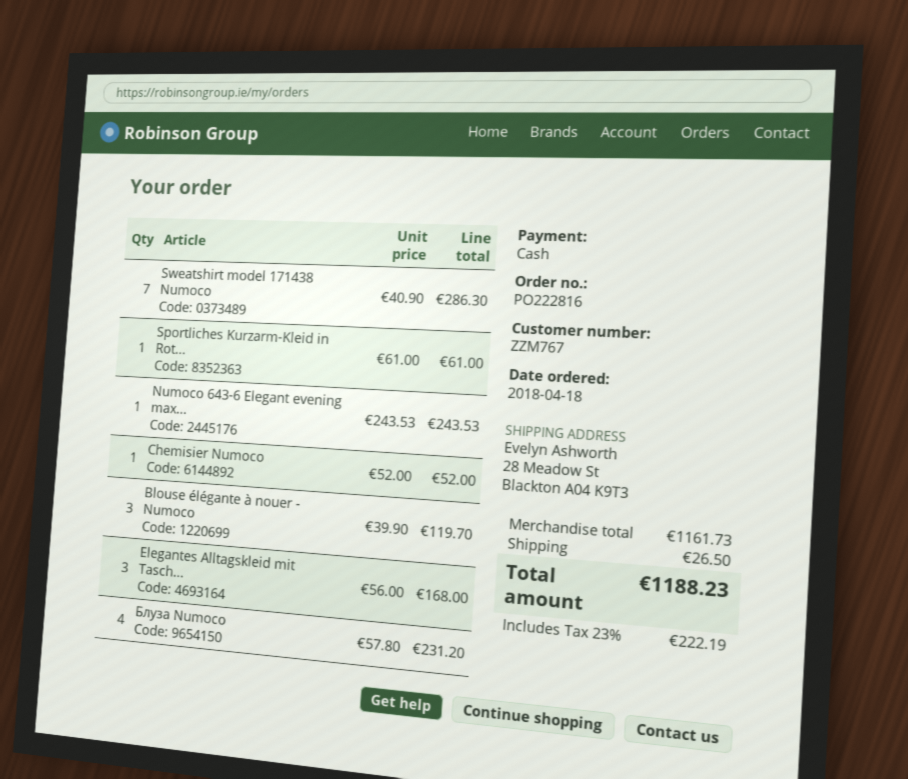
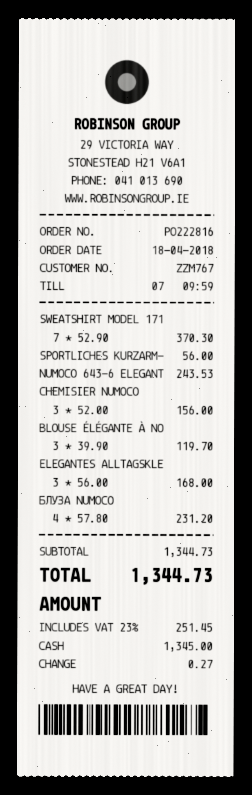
Sweatshirt model 171438 Numoco: 7 x 40.90 = 286.30 -> 7 x 52.90 = 370.30
Sportliches Kurzarm-Kleid in Rot...: 1 x 61.00 = 61.00 -> 1 x 56.00 = 56.00
Chemisier Numoco: 1 x 52.00 = 52.00 -> 3 x 52.00 = 156.00
subtotal: 1161.73 -> 1344.73
shipping: 26.50 -> none
tax: 23% = 222.19 -> 23% = 251.45
total: 1188.23 -> 1344.73

